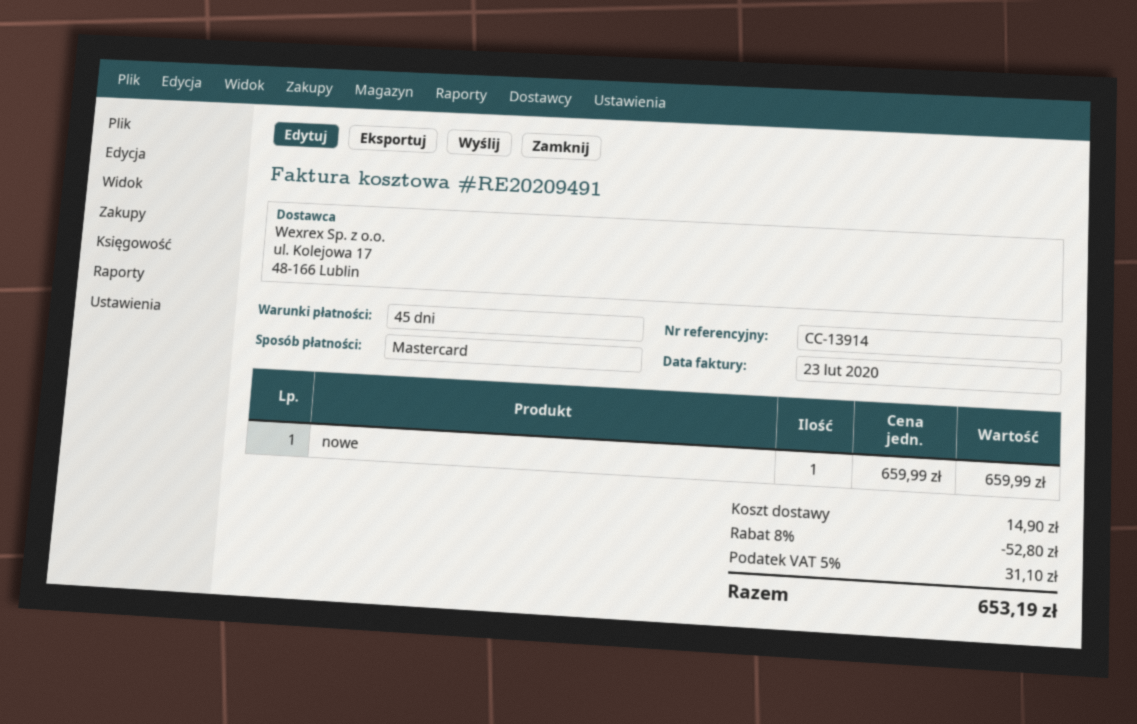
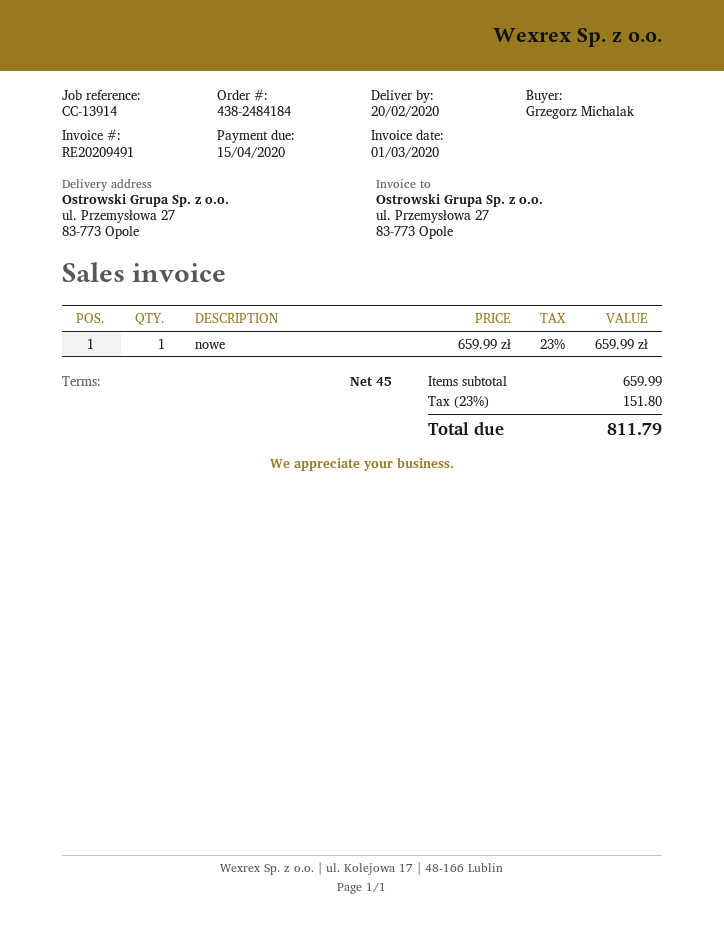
invoice date: 2020-02-23 -> 2020-03-01
discount: 8% = 52.80 -> none
shipping: 14.90 -> none
tax: 5% = 31.10 -> 23% = 151.80
total: 653.19 -> 811.79

